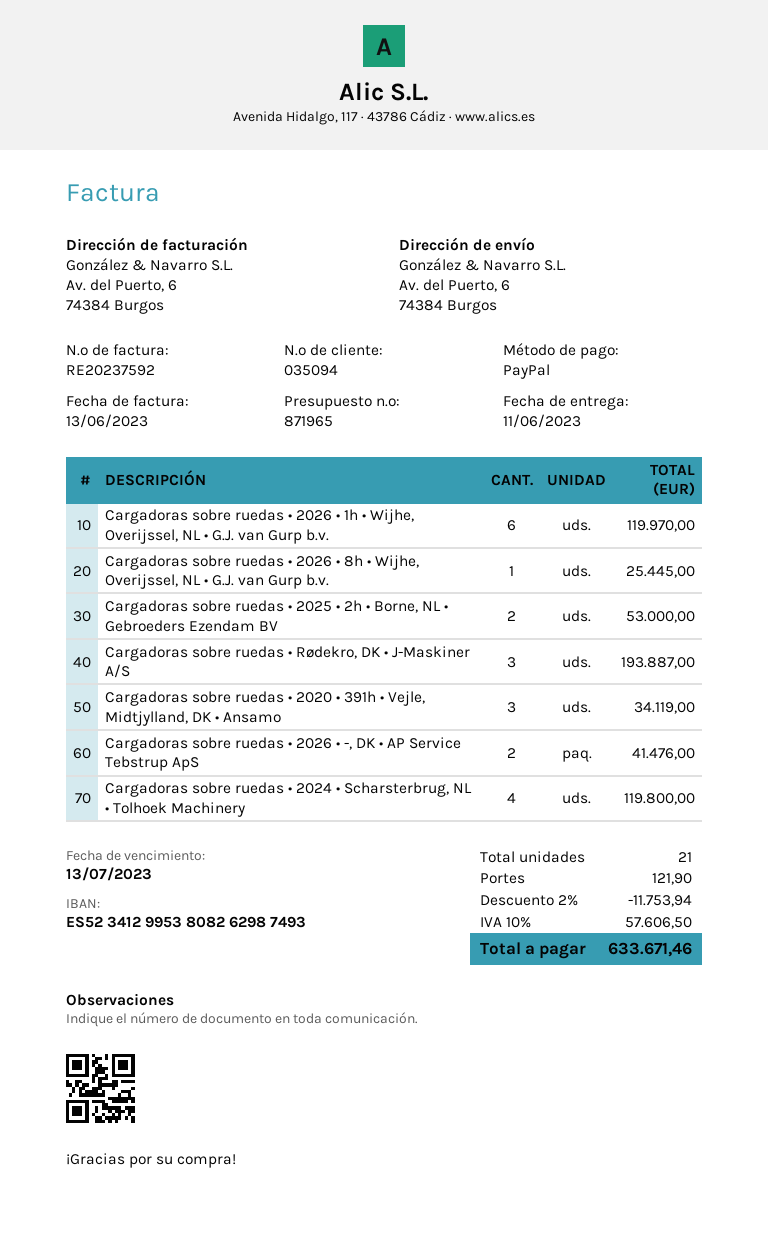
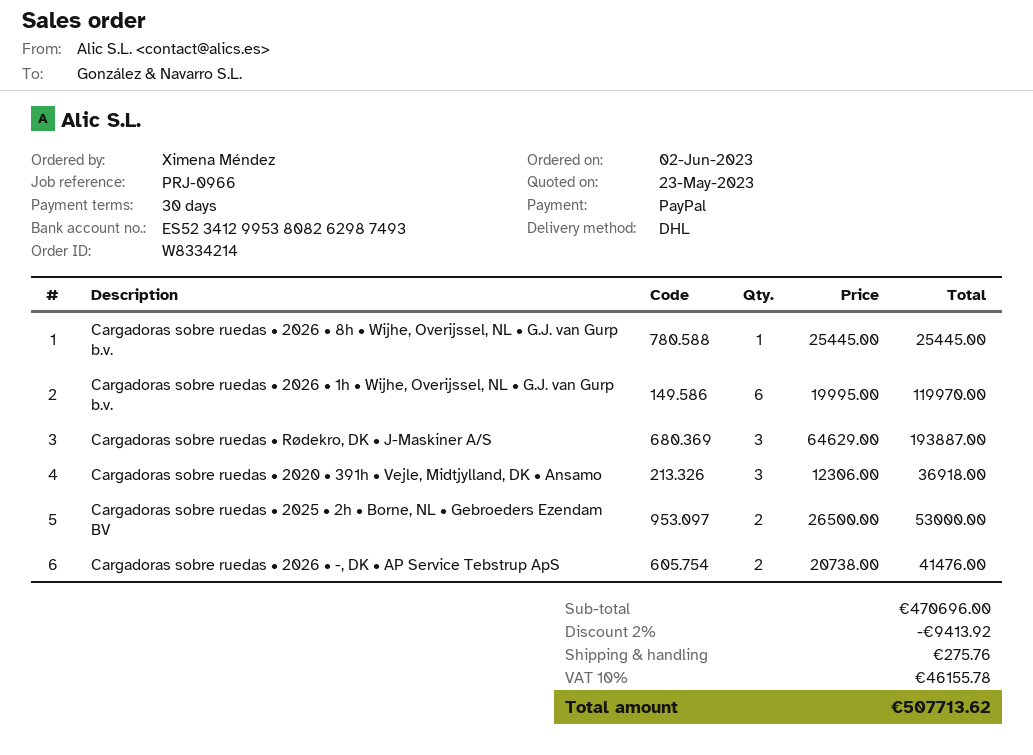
Cargadoras sobre ruedas • 2020 • 391h • Vejle, Midtjylland, DK • Ansamo: 3 for 34119.00 -> 3 for 36918.00
Cargadoras sobre ruedas • 2024 • Scharsterbrug, NL • Tolhoek Machinery: 4 for 119800.00 -> none
discount: 2% = 11753.94 -> 2% = 9413.92
shipping: 121.90 -> 275.76
tax: 10% = 57606.50 -> 10% = 46155.78
total: 633671.46 -> 507713.62

